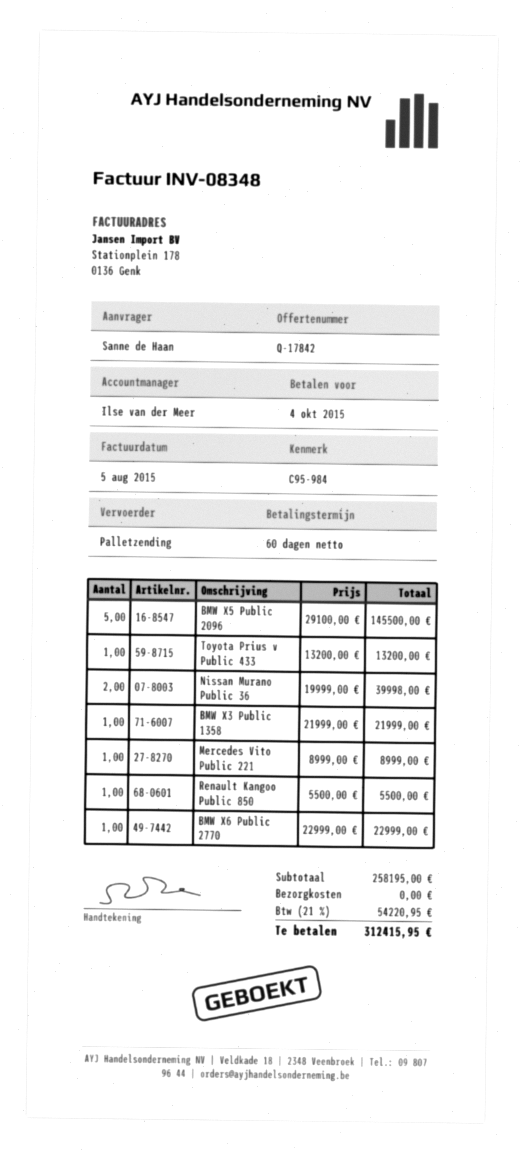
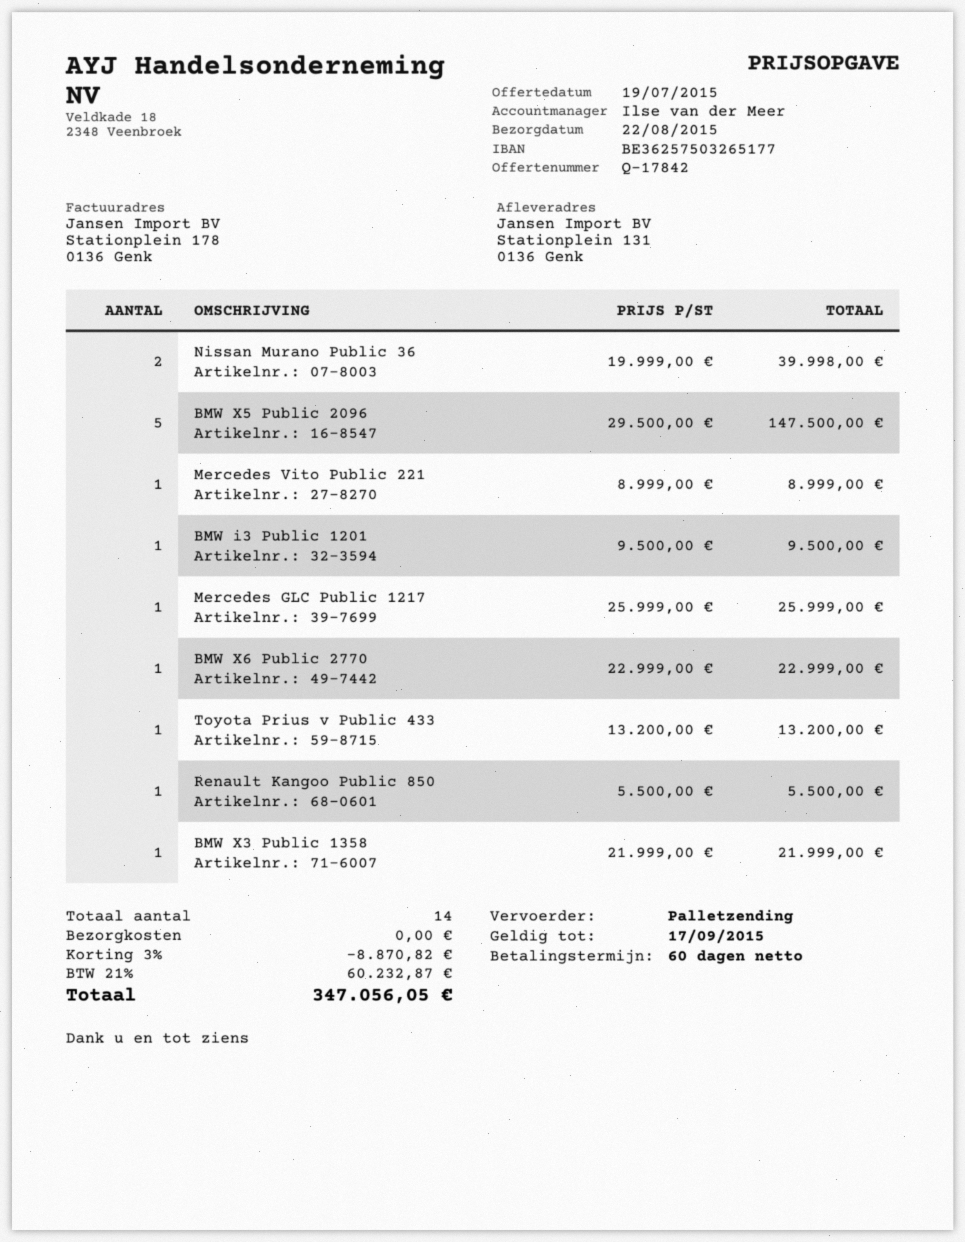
BMW X5 Public 2096: 5 x 29100.00 = 145500.00 -> 5 x 29500.00 = 147500.00
BMW i3 Public 1201: none -> 1 x 9500.00 = 9500.00
Mercedes GLC Public 1217: none -> 1 x 25999.00 = 25999.00
discount: none -> 3% = 8870.82
tax: 21% = 54220.95 -> 21% = 60232.87
total: 312415.95 -> 347056.05

